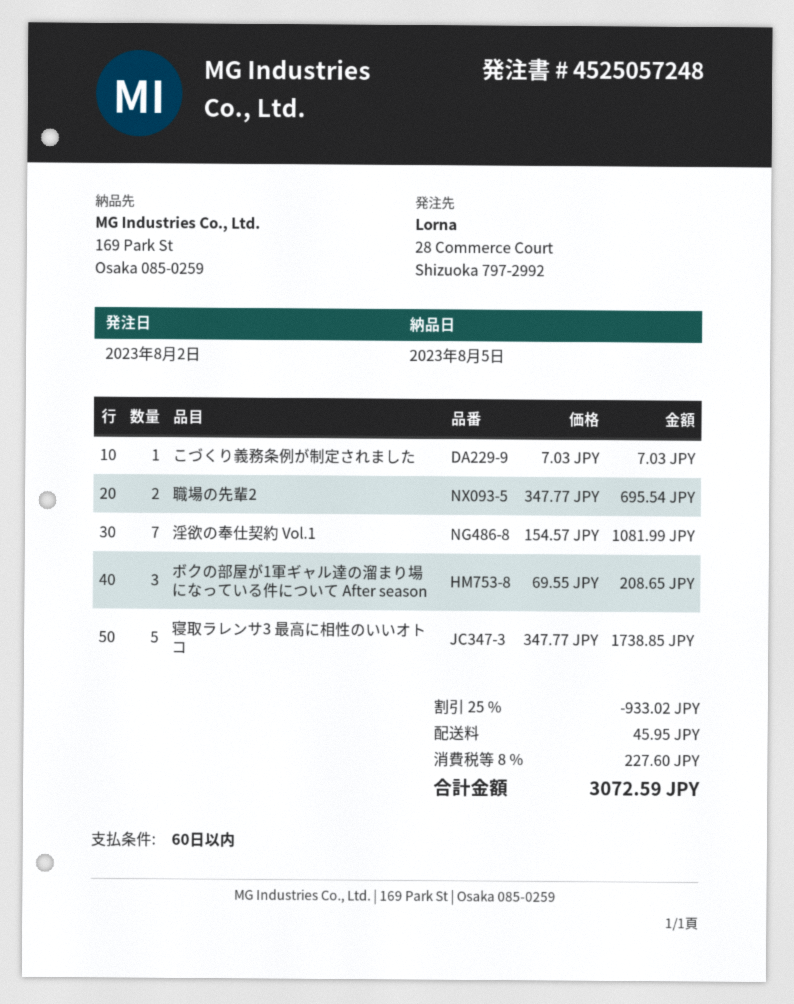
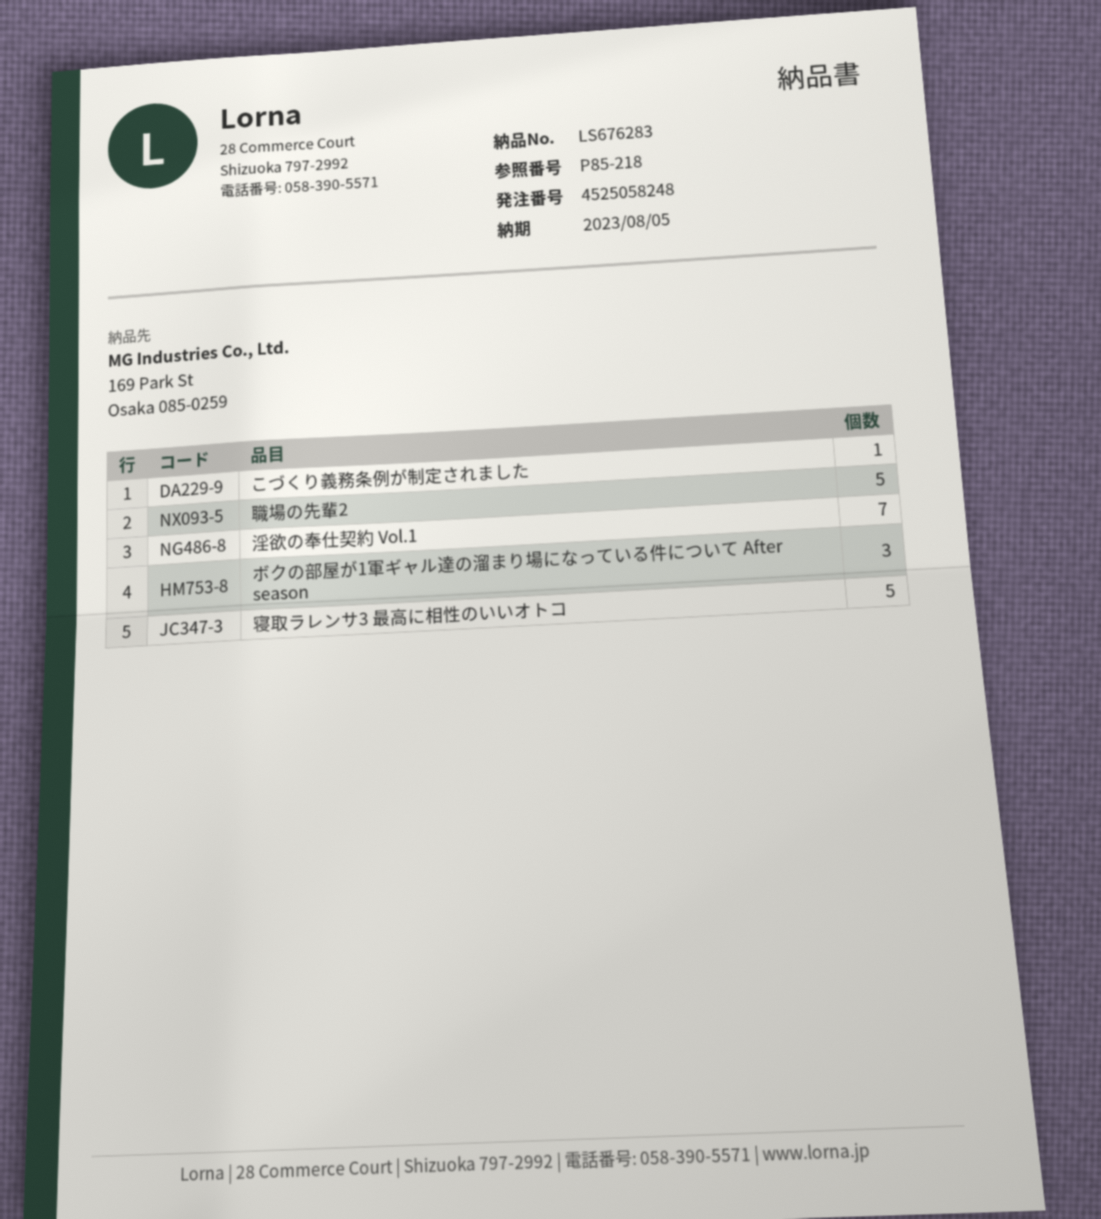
order number: 4525057248 -> 4525058248
職場の先輩2: 2 -> 5

